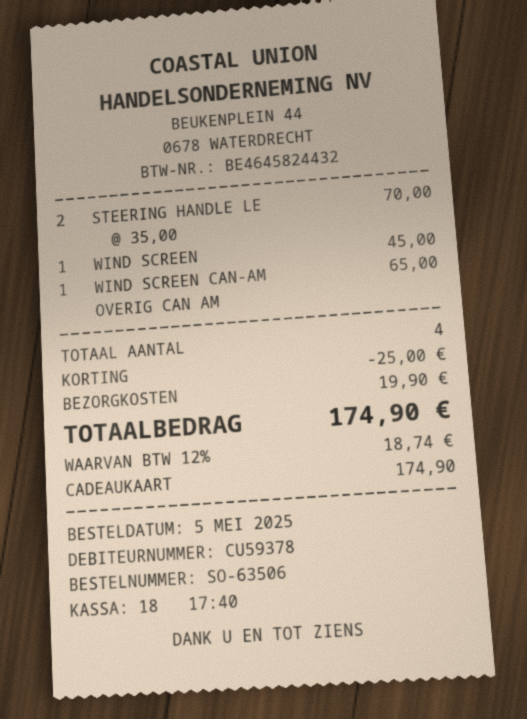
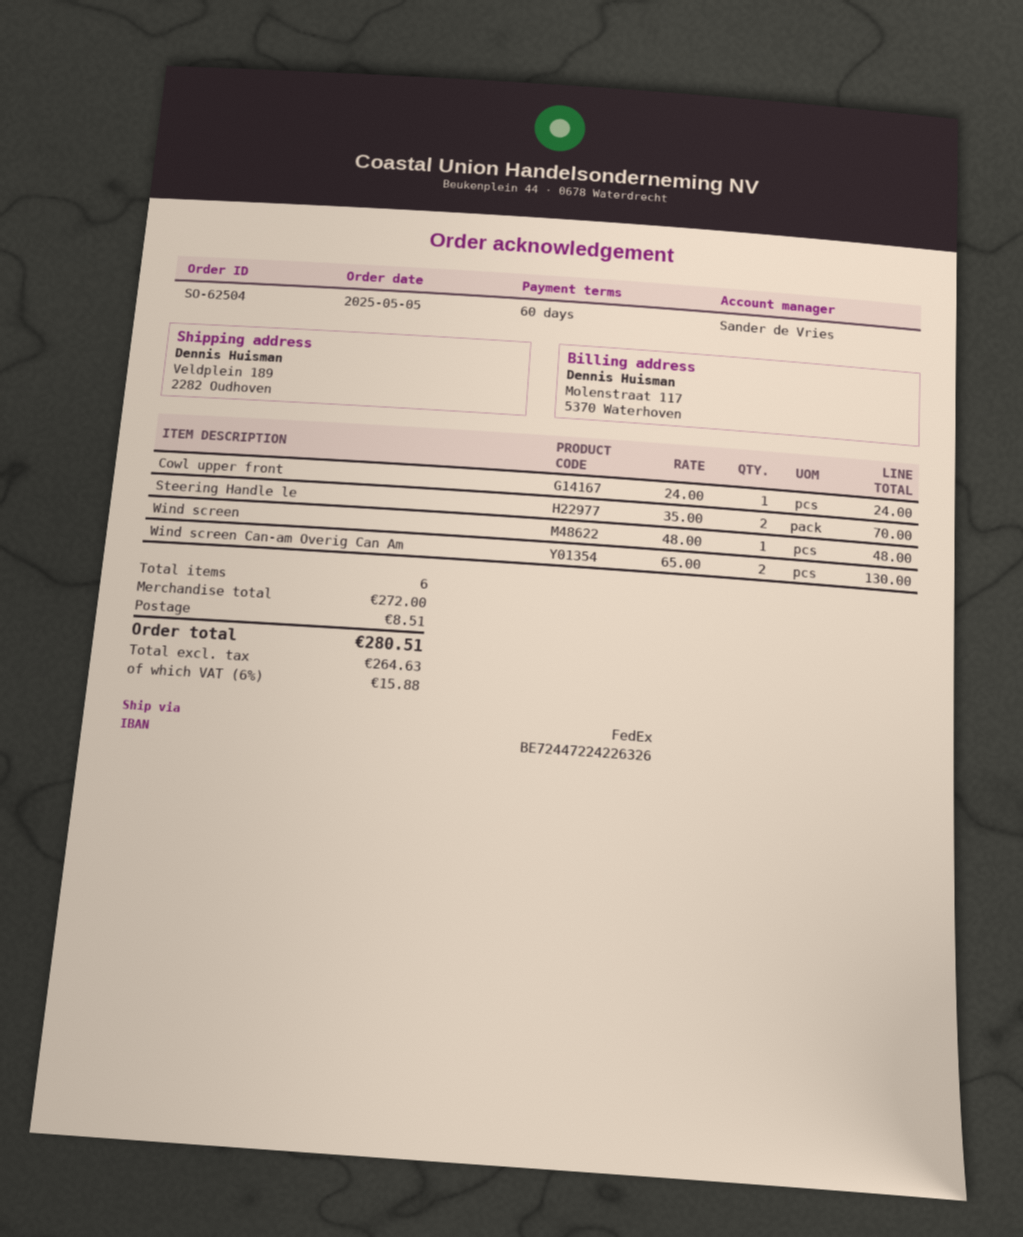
order number: SO-63506 -> SO-62504
WIND SCREEN: 1 x 45.00 = 45.00 -> 1 x 48.00 = 48.00
WIND SCREEN CAN-AM OVERIG CAN AM: 1 x 65.00 = 65.00 -> 2 x 65.00 = 130.00
Cowl upper front: none -> 1 x 24.00 = 24.00
total quantity: 4 -> 6
discount: 25.00 -> none
shipping: 19.90 -> 8.51
tax: 12% = 18.74 -> 6% = 15.88
total: 174.90 -> 280.51

